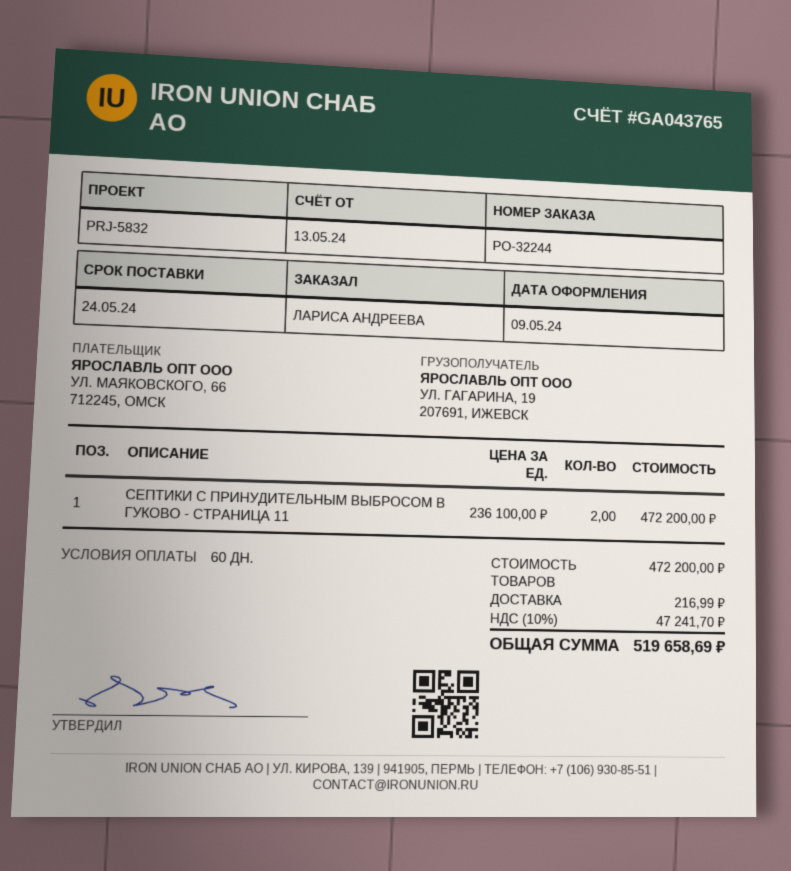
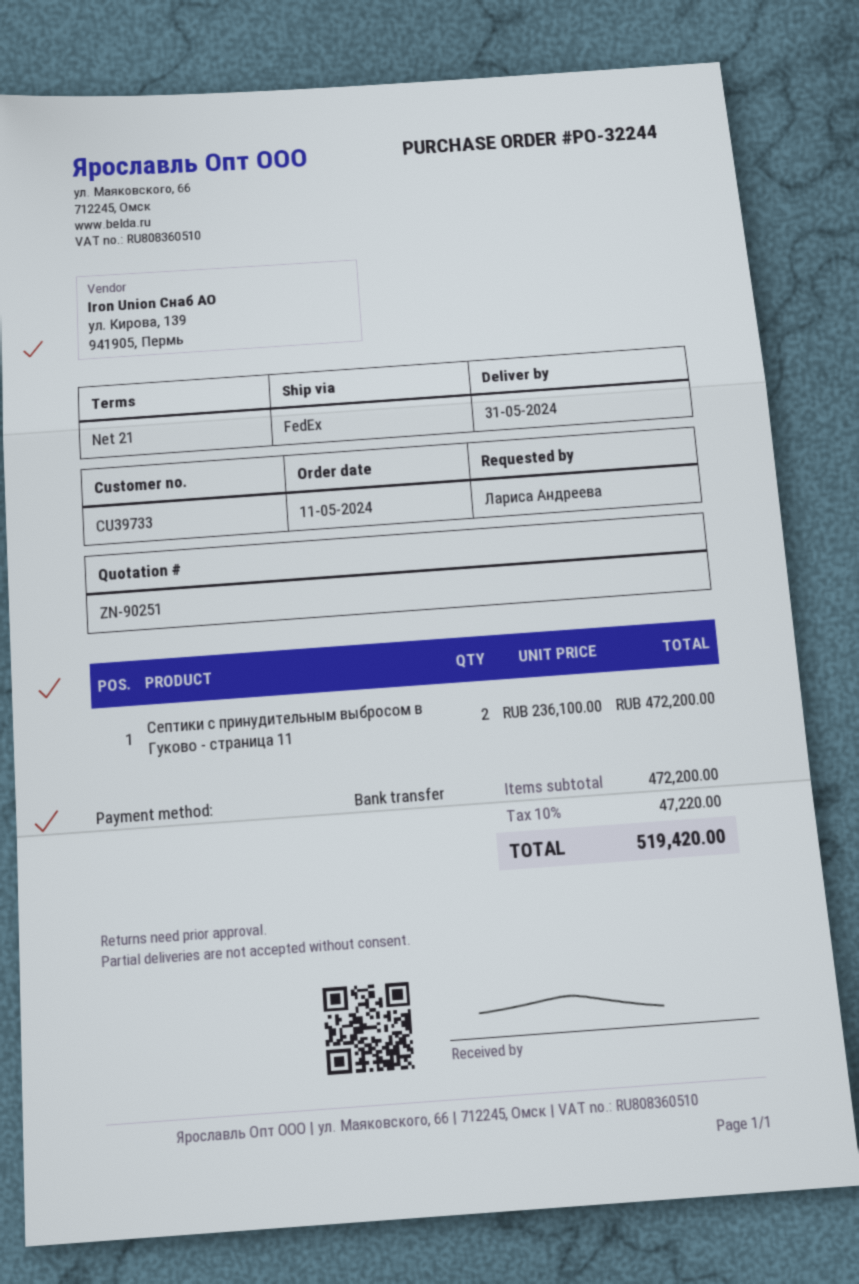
order date: 2024-05-09 -> 2024-05-11
delivery date: 2024-05-24 -> 2024-05-31
payment terms: 60 days -> 21 days
shipping: 216.99 -> none
tax: 10% = 47241.70 -> 10% = 47220.00
total: 519658.69 -> 519420.00

